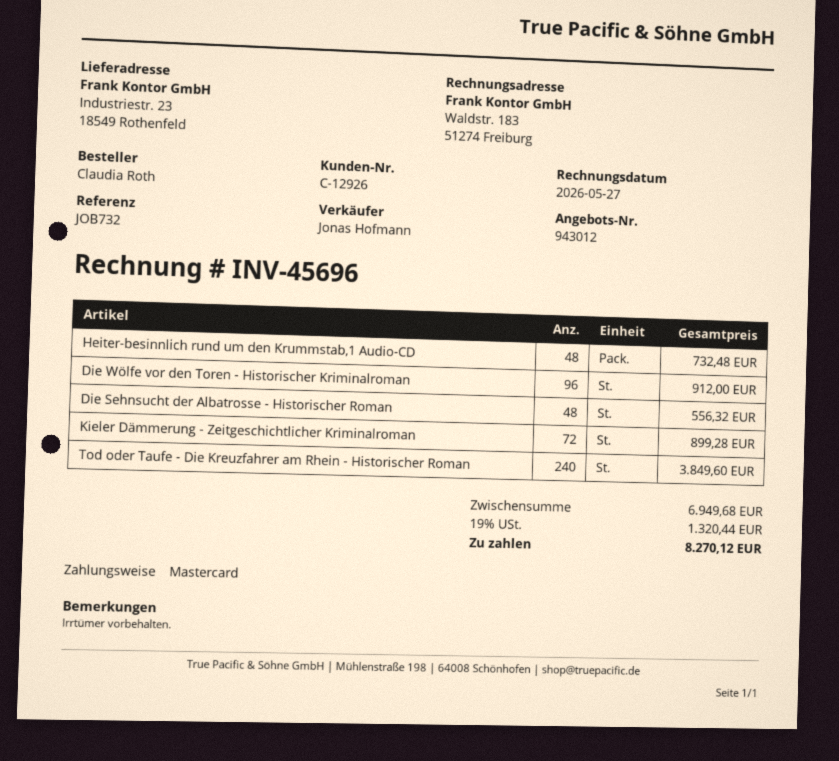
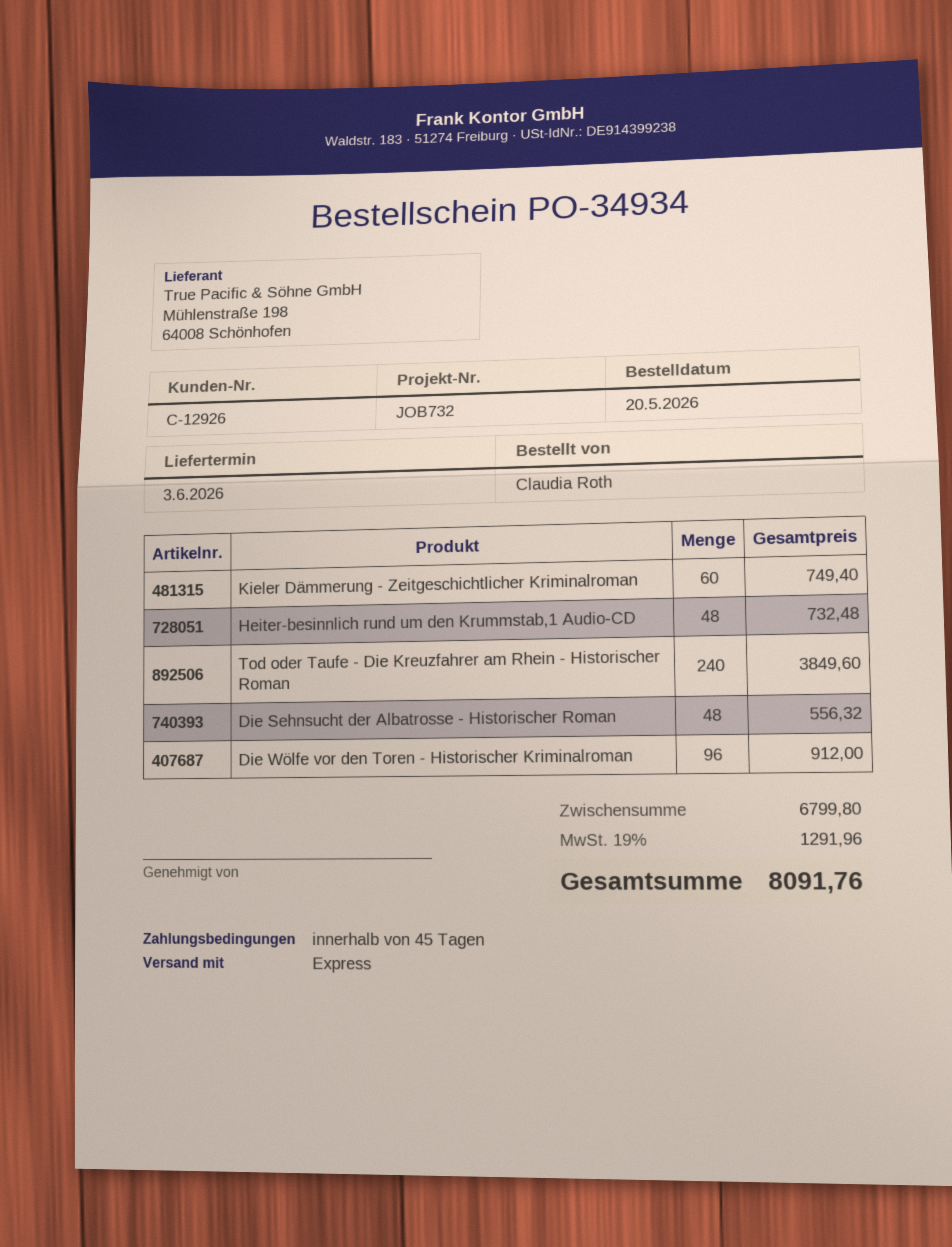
Kieler Dämmerung - Zeitgeschichtlicher Kriminalroman: 72 for 899.28 -> 60 for 749.40
subtotal: 6949.68 -> 6799.80
tax: 19% = 1320.44 -> 19% = 1291.96
total: 8270.12 -> 8091.76

